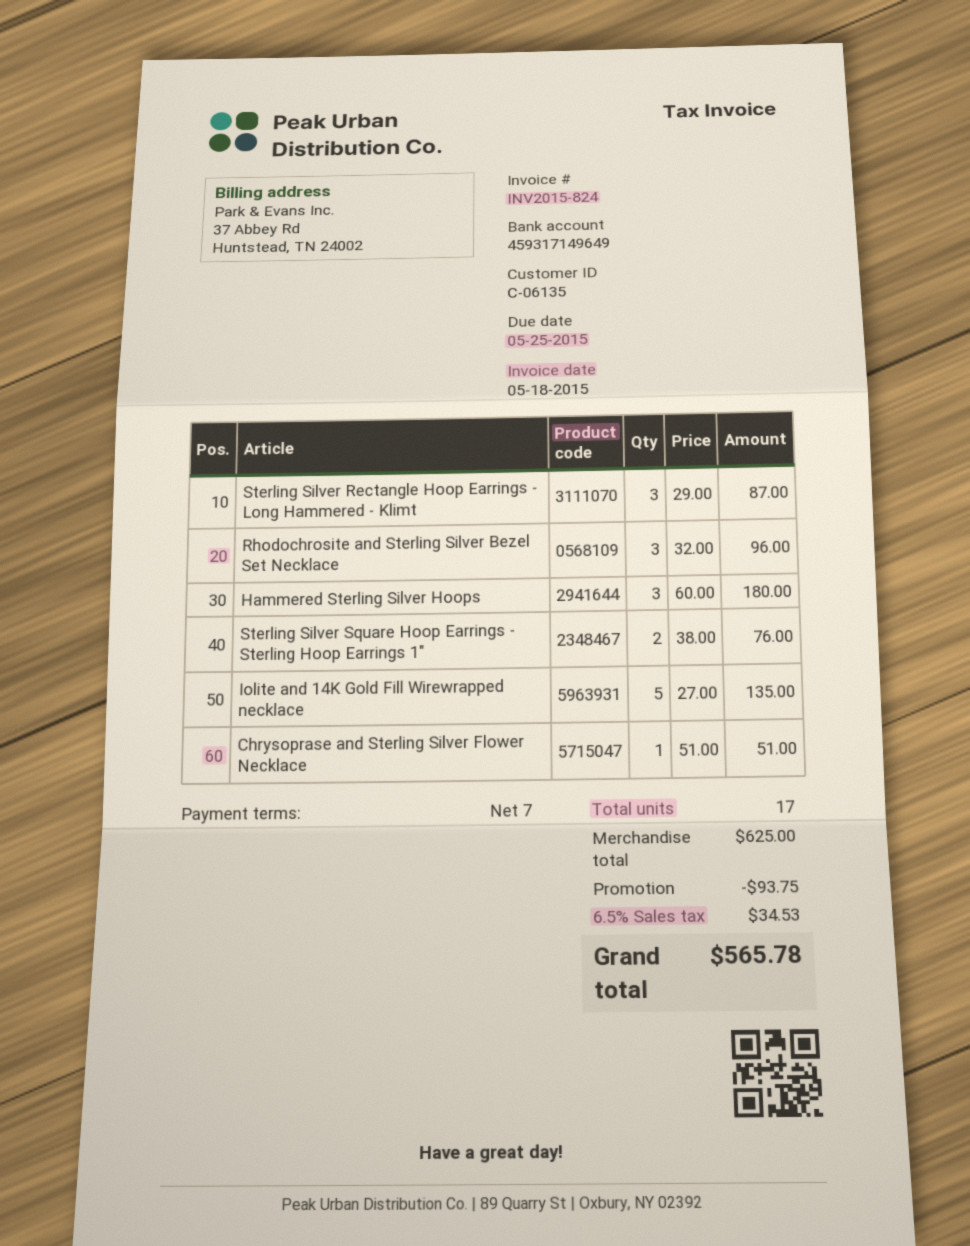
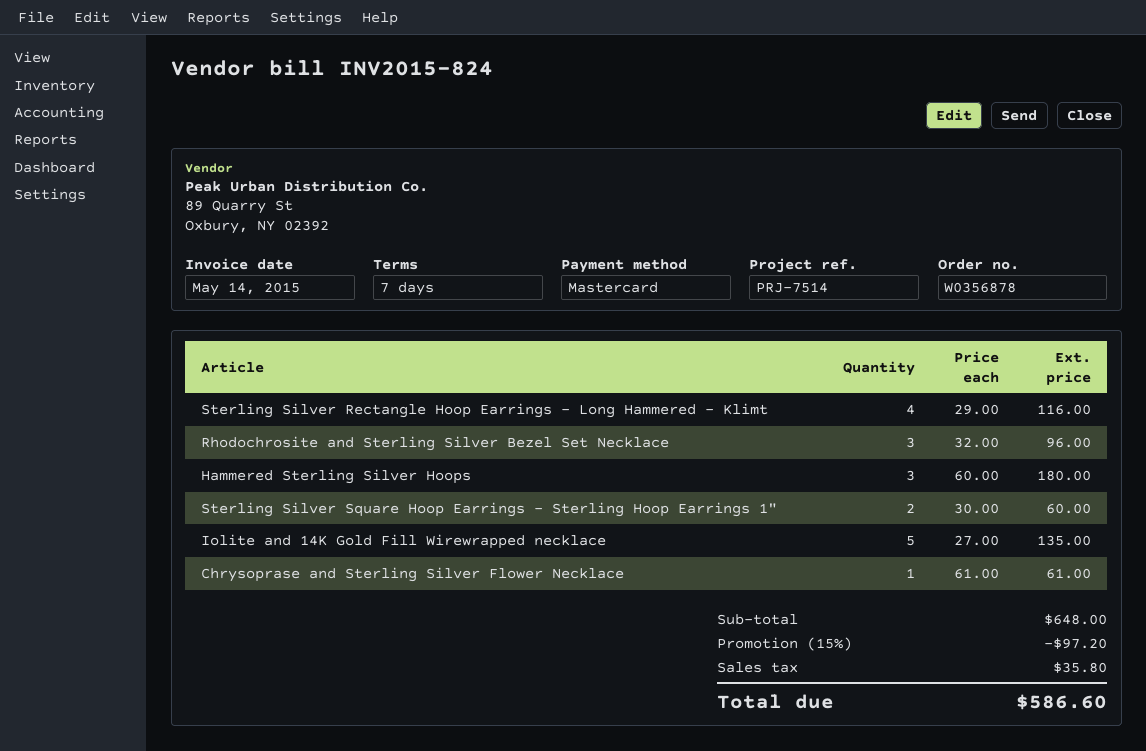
invoice date: 2015-05-18 -> 2015-05-14
Sterling Silver Rectangle Hoop Earrings - Long Hammered - Klimt: 3 x 29.00 = 87.00 -> 4 x 29.00 = 116.00
Sterling Silver Square Hoop Earrings - Sterling Hoop Earrings 1": 2 x 38.00 = 76.00 -> 2 x 30.00 = 60.00
Chrysoprase and Sterling Silver Flower Necklace: 1 x 51.00 = 51.00 -> 1 x 61.00 = 61.00
subtotal: 625.00 -> 648.00
discount: 93.75 -> 97.20
tax: 34.53 -> 35.80
total: 565.78 -> 586.60

